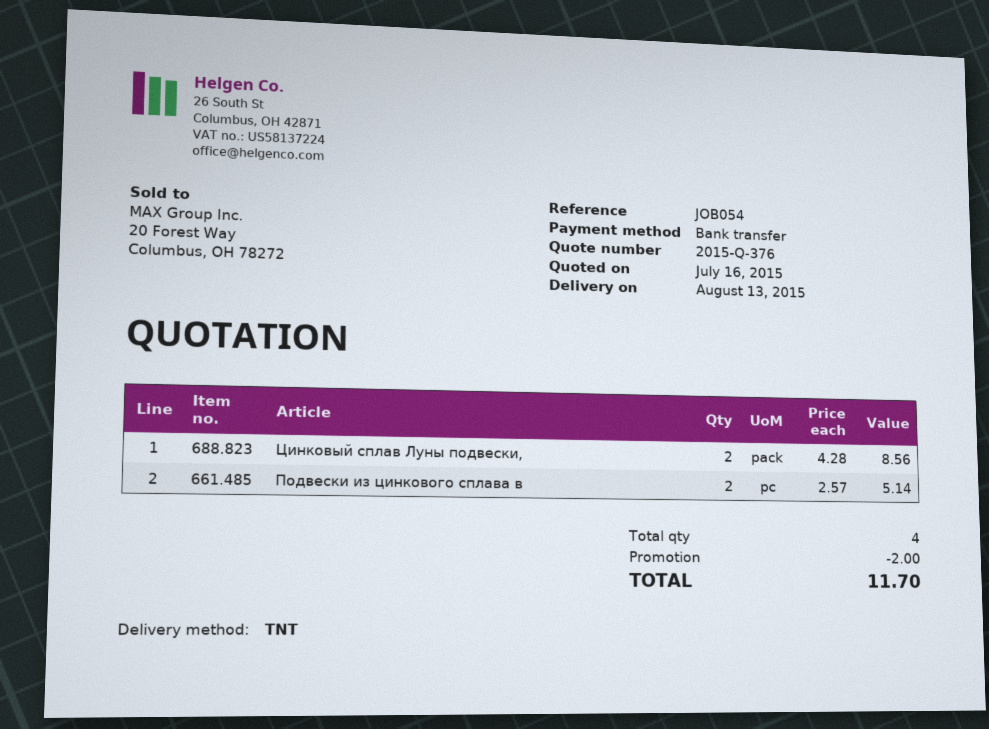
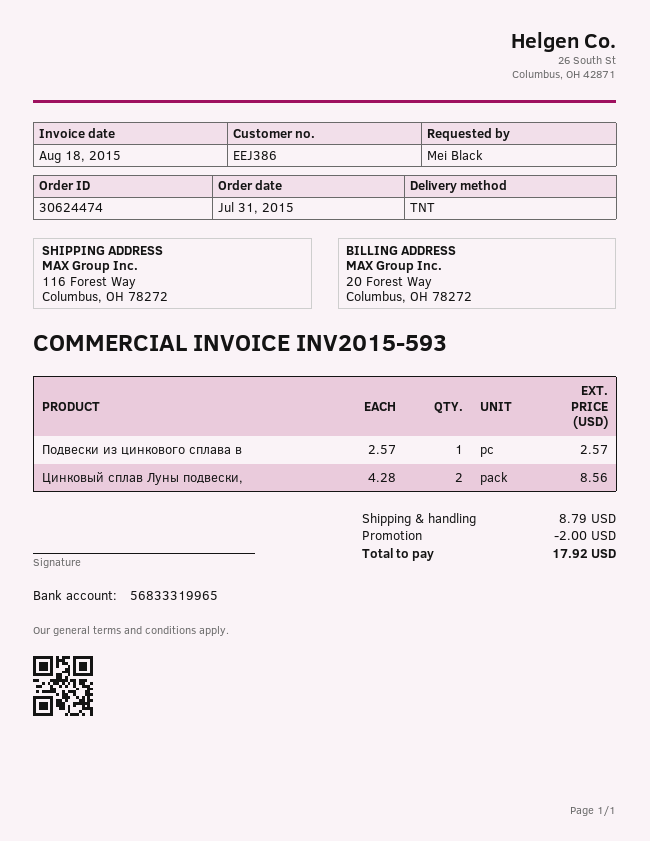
Подвески из цинкового сплава в: 2 x 2.57 = 5.14 -> 1 x 2.57 = 2.57
shipping: none -> 8.79
total: 11.70 -> 17.92

